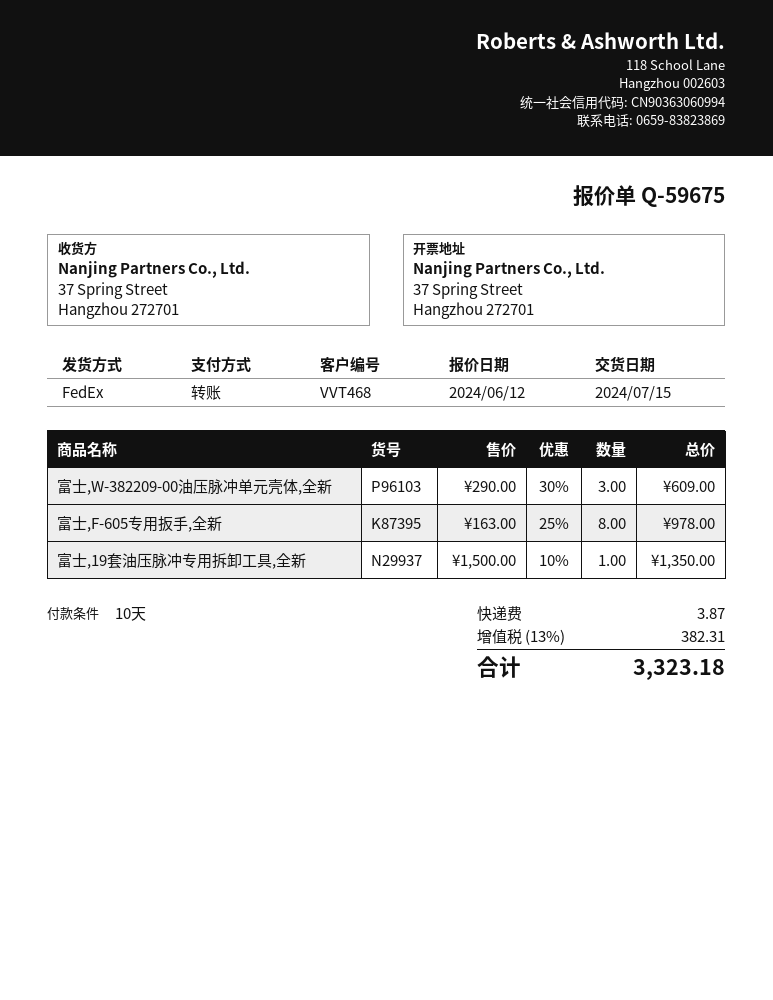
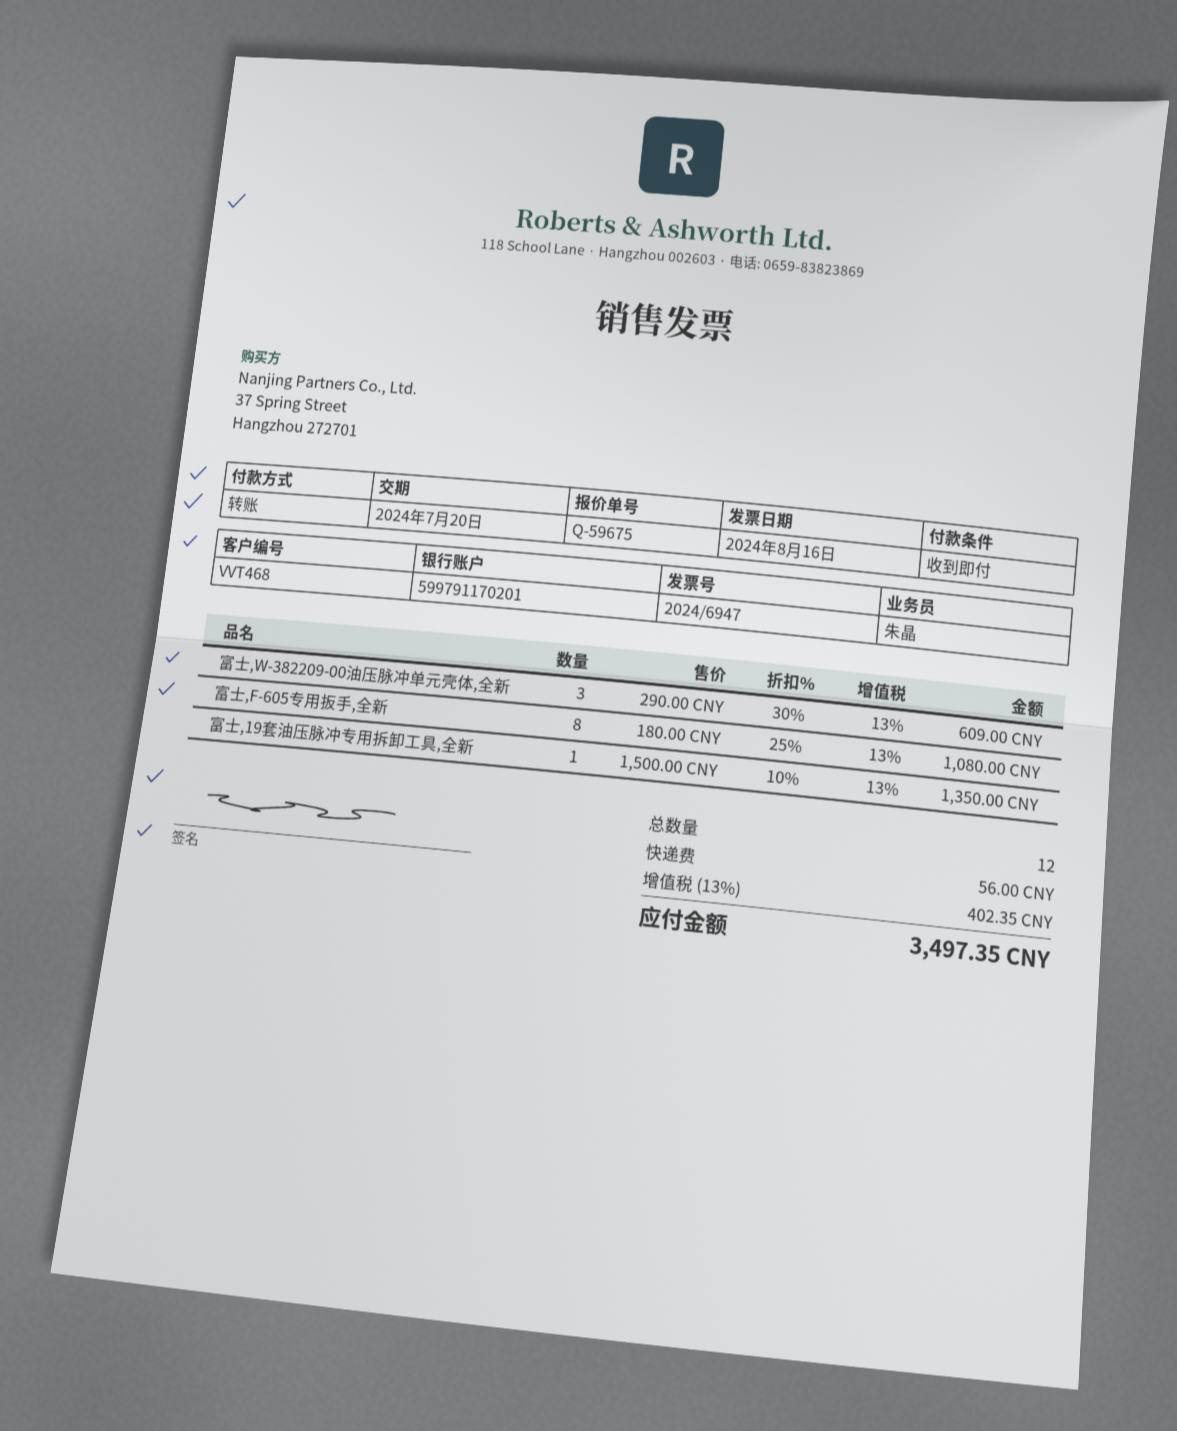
delivery date: 2024-07-15 -> 2024-07-20
payment terms: 10 days -> on receipt
富士,F-605专用扳手,全新: 8 x 163.00 - 25% = 978.00 -> 8 x 180.00 - 25% = 1080.00
shipping: 3.87 -> 56.00
tax: 13% = 382.31 -> 13% = 402.35
total: 3323.18 -> 3497.35

